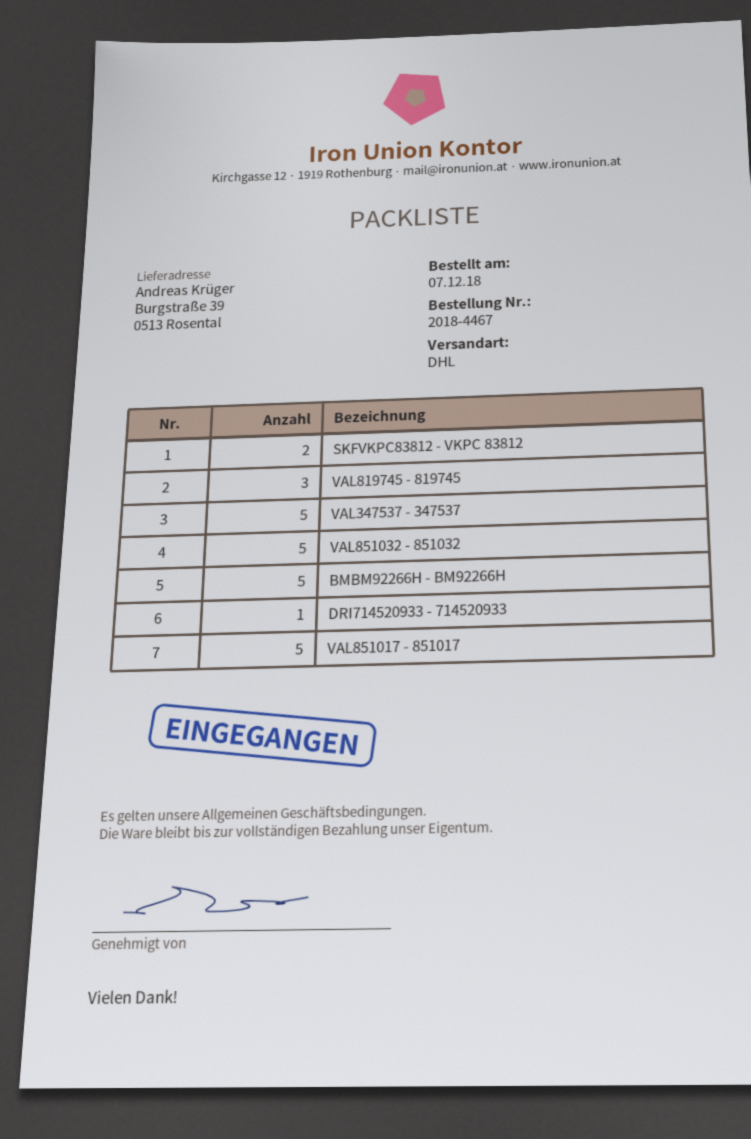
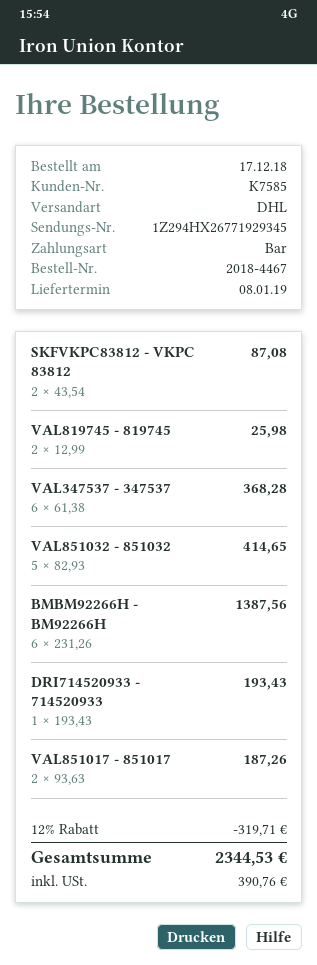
order date: 2018-12-07 -> 2018-12-17
VAL819745 - 819745: 3 -> 2
VAL347537 - 347537: 5 -> 6
BMBM92266H - BM92266H: 5 -> 6
VAL851017 - 851017: 5 -> 2

